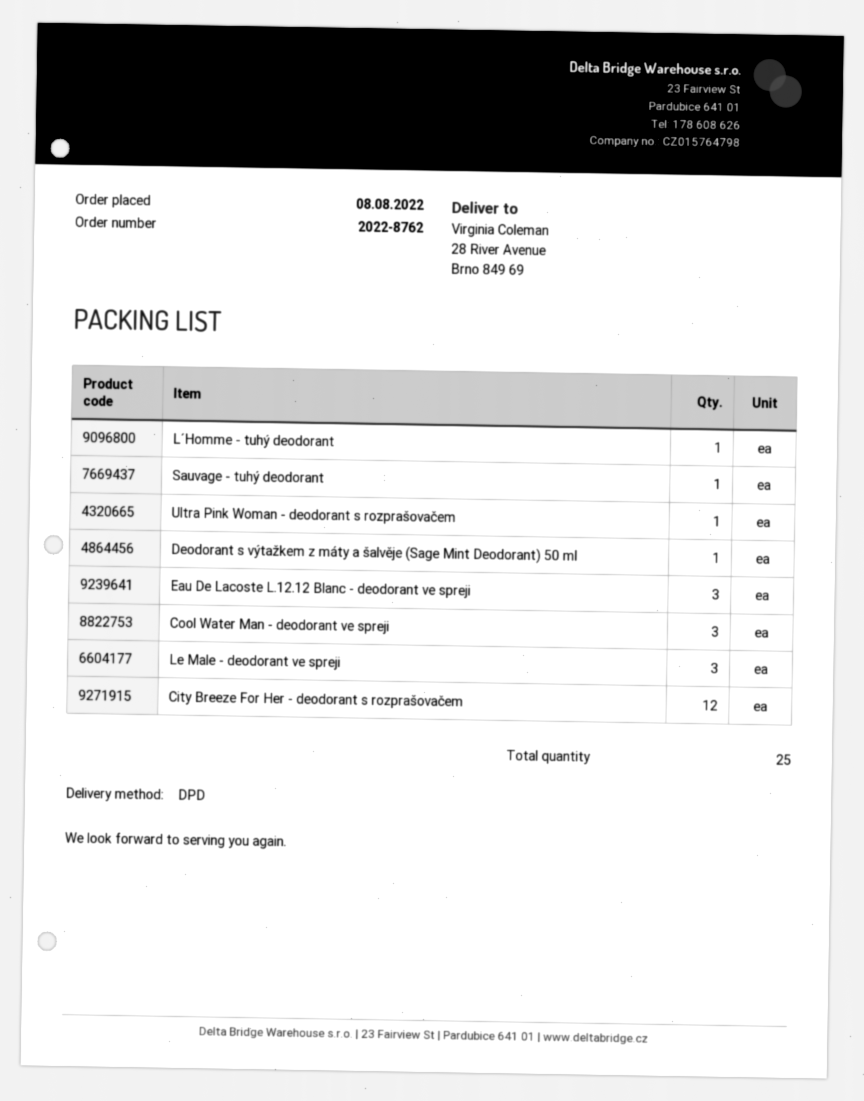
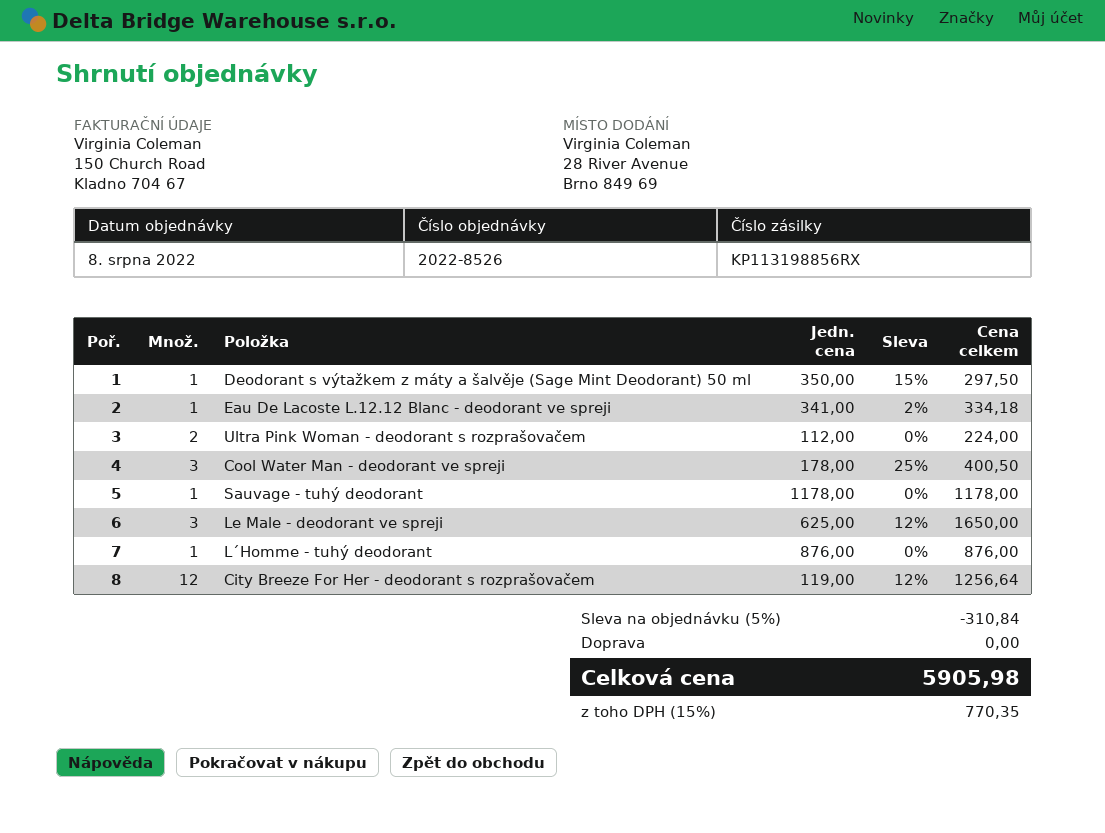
order number: 2022-8762 -> 2022-8526
Ultra Pink Woman - deodorant s rozprašovačem: 1 -> 2
Eau De Lacoste L.12.12 Blanc - deodorant ve spreji: 3 -> 1

